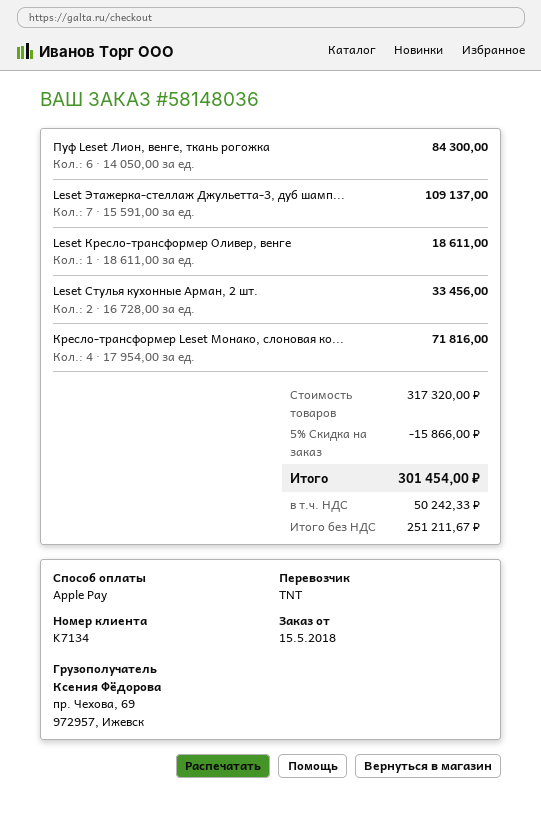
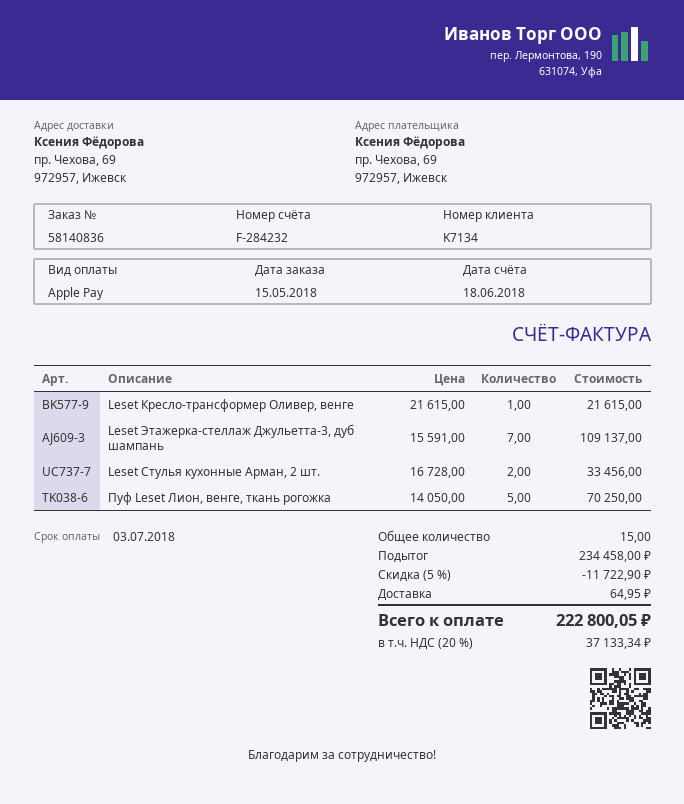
order number: 58148036 -> 58140836
Пуф Leset Лион, венге, ткань рогожка: 6 x 14050.00 = 84300.00 -> 5 x 14050.00 = 70250.00
Leset Кресло-трансформер Оливер, венге: 1 x 18611.00 = 18611.00 -> 1 x 21615.00 = 21615.00
Кресло-трансформер Leset Монако, слоновая ко...: 4 x 17954.00 = 71816.00 -> none
subtotal: 317320.00 -> 234458.00
discount: 5% = 15866.00 -> 5% = 11722.90
shipping: none -> 64.95
tax: 50242.33 -> 37133.34
total: 301454.00 -> 222800.05

